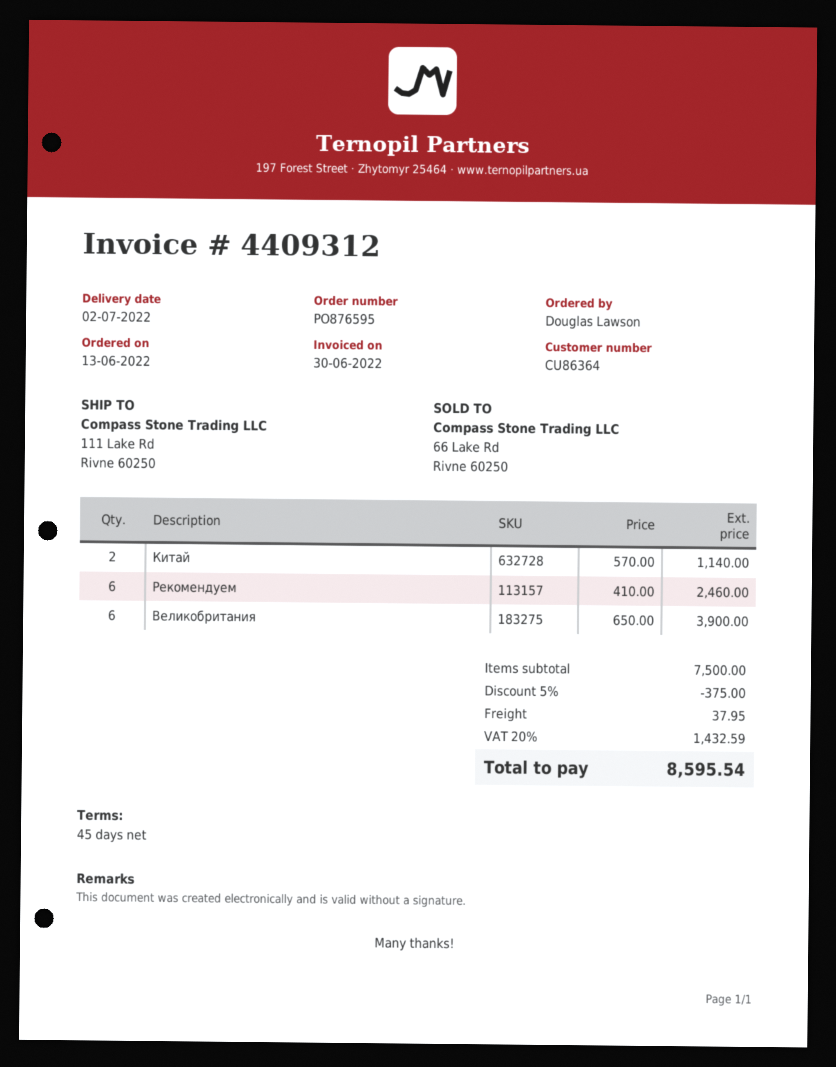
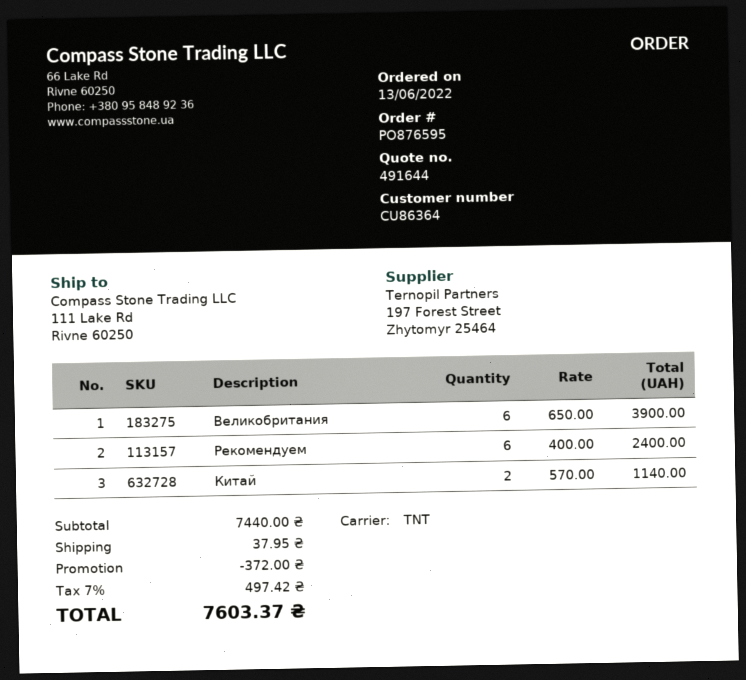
Рекомендуем: 6 x 410.00 = 2460.00 -> 6 x 400.00 = 2400.00
subtotal: 7500.00 -> 7440.00
discount: 375.00 -> 372.00
tax: 20% = 1432.59 -> 7% = 497.42
total: 8595.54 -> 7603.37

